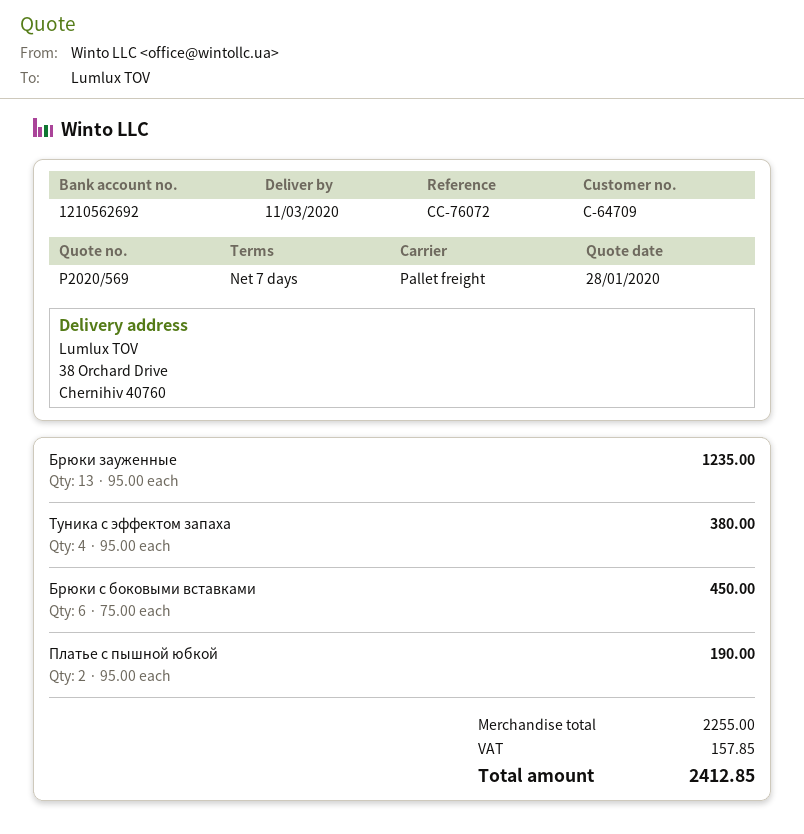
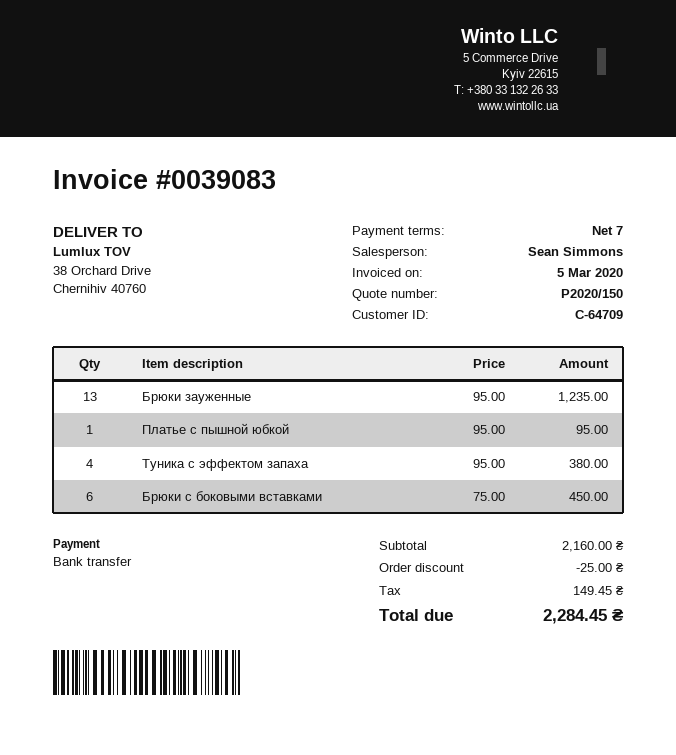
quote number: P2020/569 -> P2020/150
Платье с пышной юбкой: 2 x 95.00 = 190.00 -> 1 x 95.00 = 95.00
subtotal: 2255.00 -> 2160.00
discount: none -> 25.00
tax: 157.85 -> 149.45
total: 2412.85 -> 2284.45

